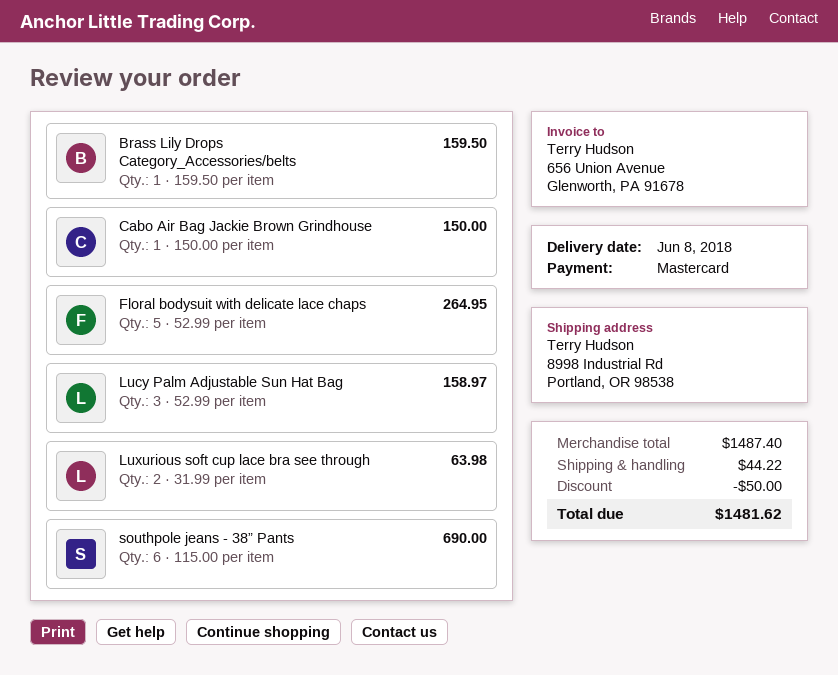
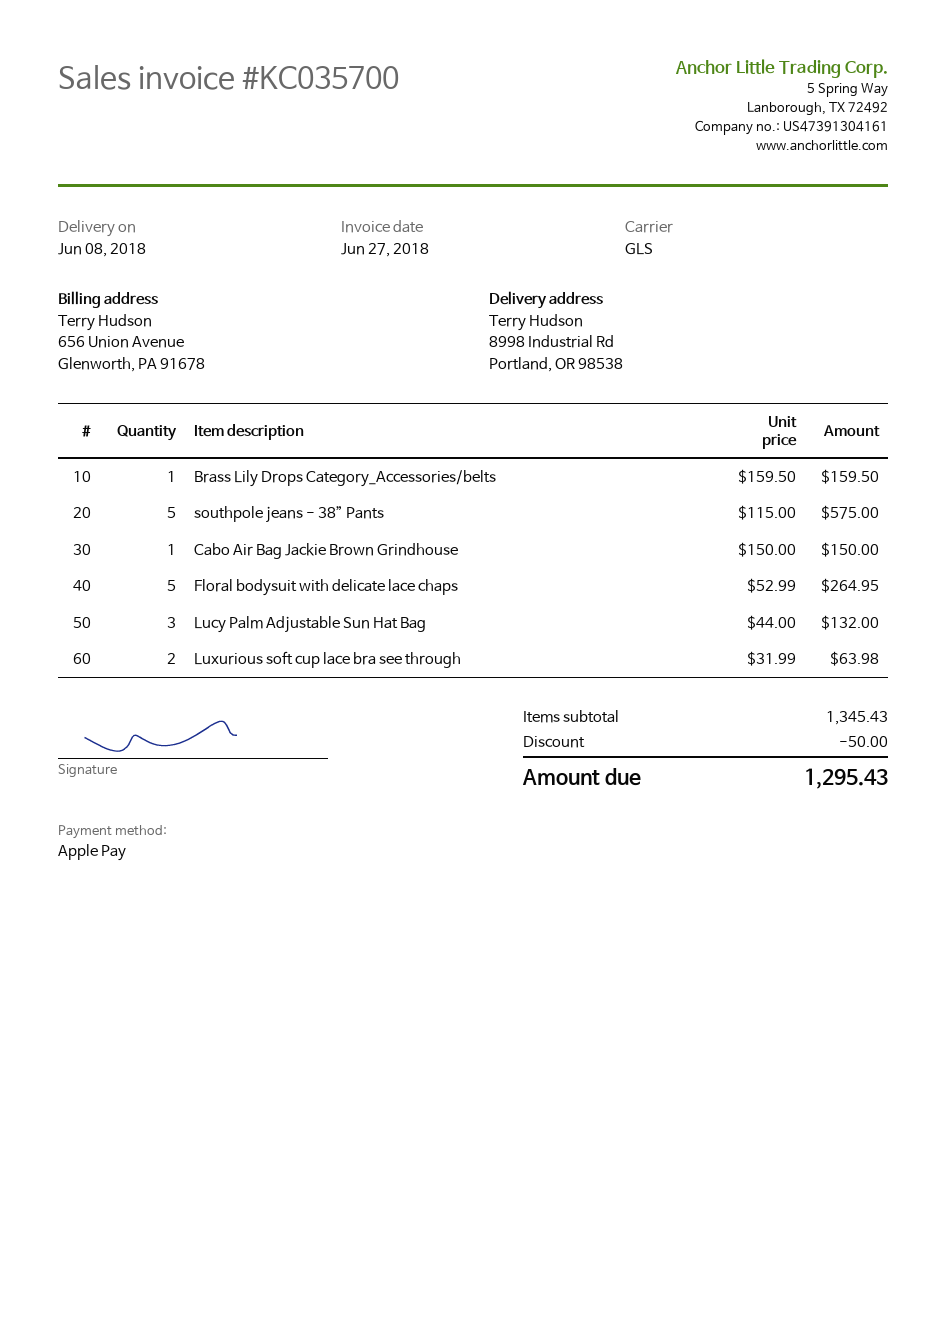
payment method: Mastercard -> Apple Pay
Lucy Palm Adjustable Sun Hat Bag: 3 x 52.99 = 158.97 -> 3 x 44.00 = 132.00
southpole jeans - 38” Pants: 6 x 115.00 = 690.00 -> 5 x 115.00 = 575.00
subtotal: 1487.40 -> 1345.43
shipping: 44.22 -> none
total: 1481.62 -> 1295.43

